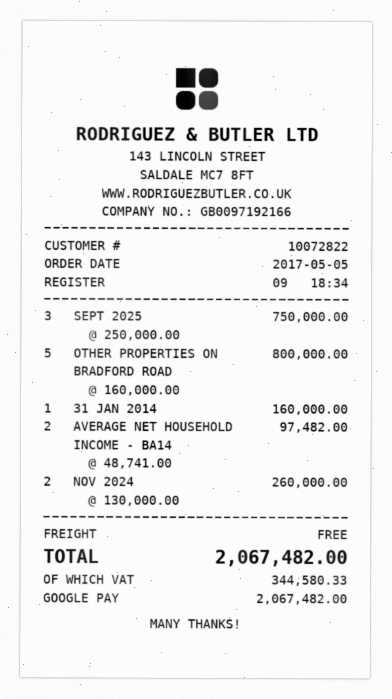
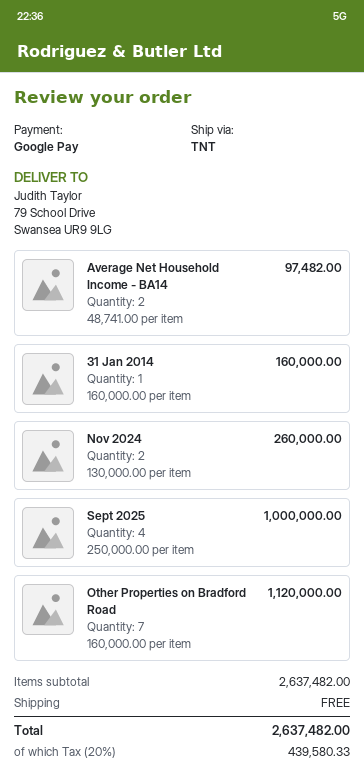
SEPT 2025: 3 x 250000.00 = 750000.00 -> 4 x 250000.00 = 1000000.00
OTHER PROPERTIES ON BRADFORD ROAD: 5 x 160000.00 = 800000.00 -> 7 x 160000.00 = 1120000.00
tax: 344580.33 -> 439580.33
total: 2067482.00 -> 2637482.00

